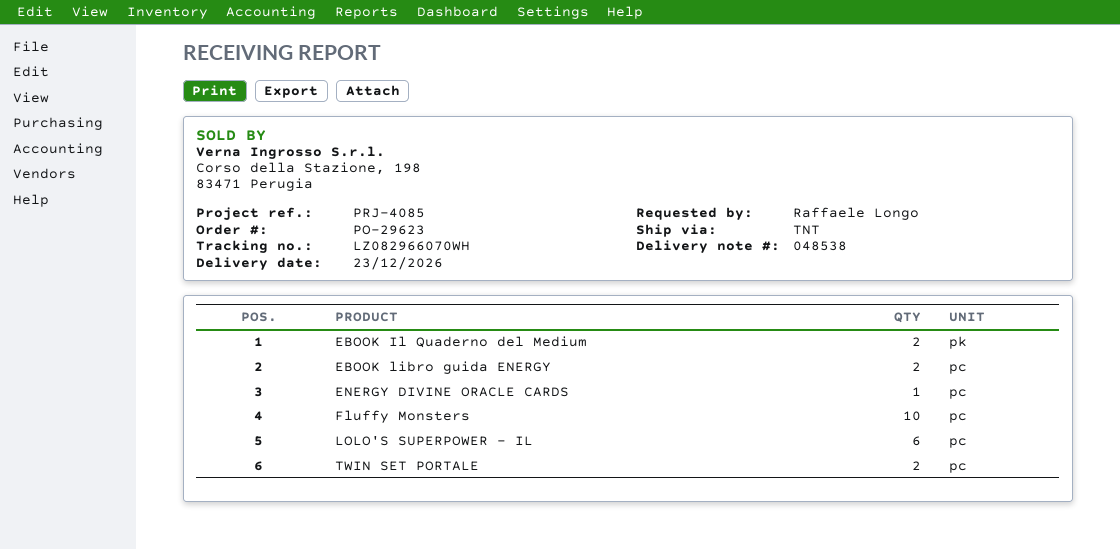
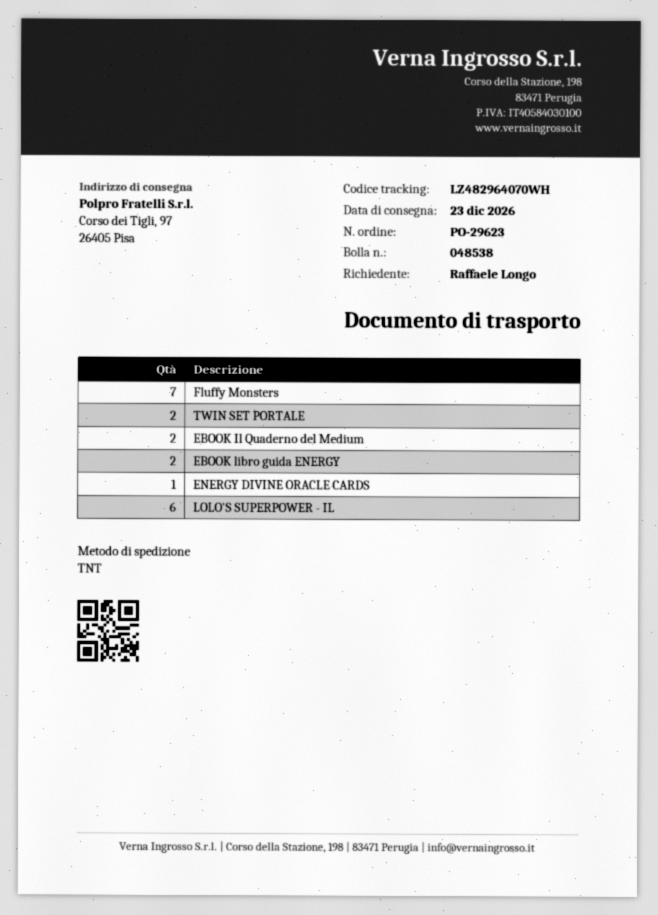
tracking number: LZ082966070WH -> LZ482964070WH
Fluffy Monsters: 10 -> 7

